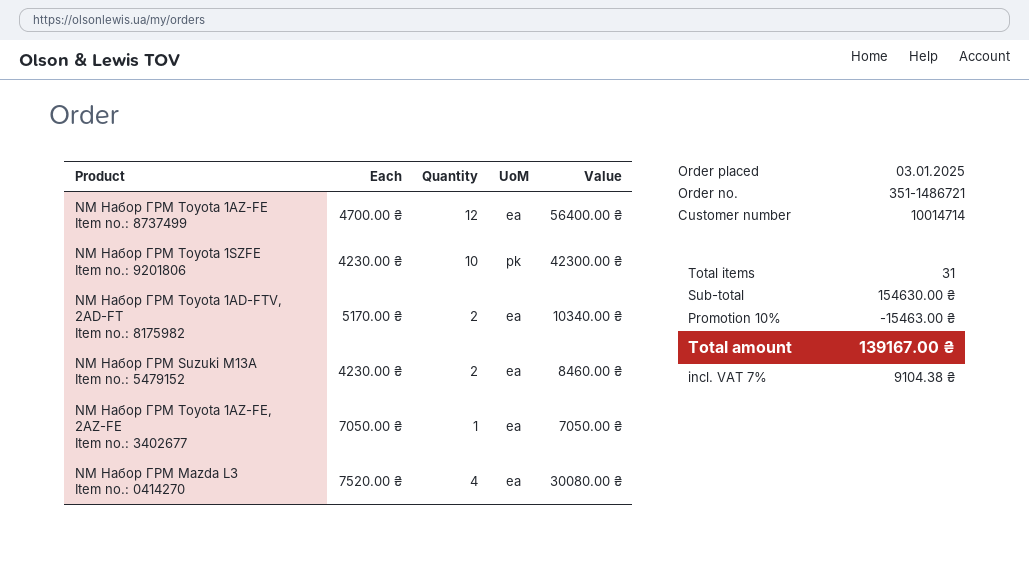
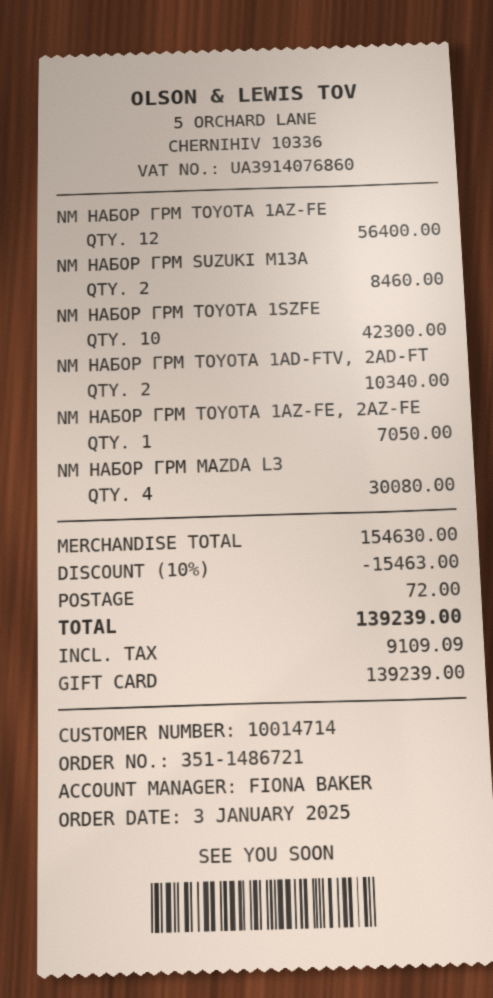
shipping: none -> 72.00
tax: 9104.38 -> 9109.09
total: 139167.00 -> 139239.00

